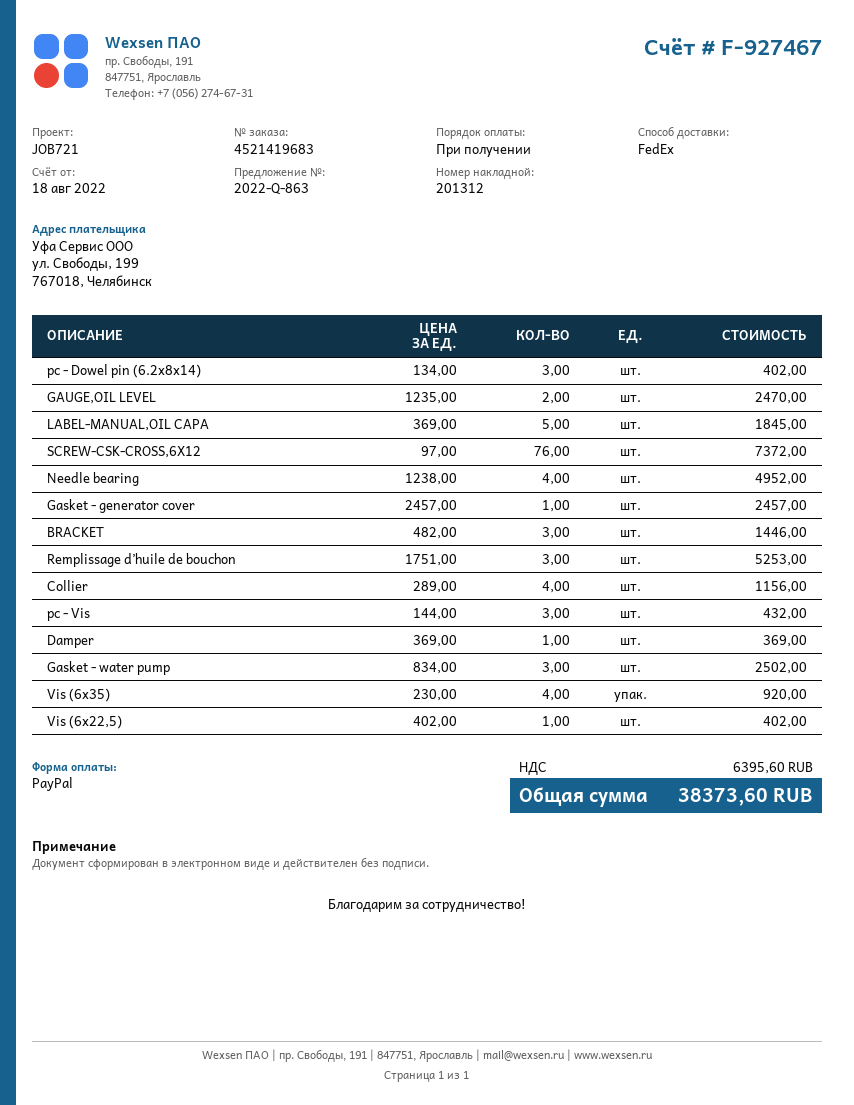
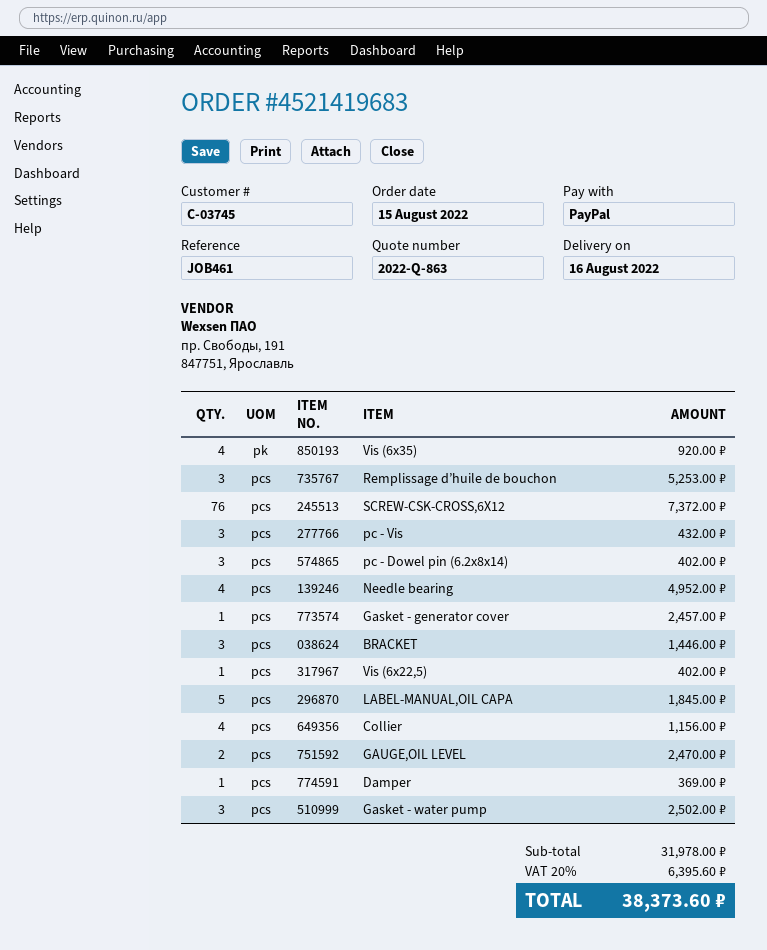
reference: JOB721 -> JOB461

